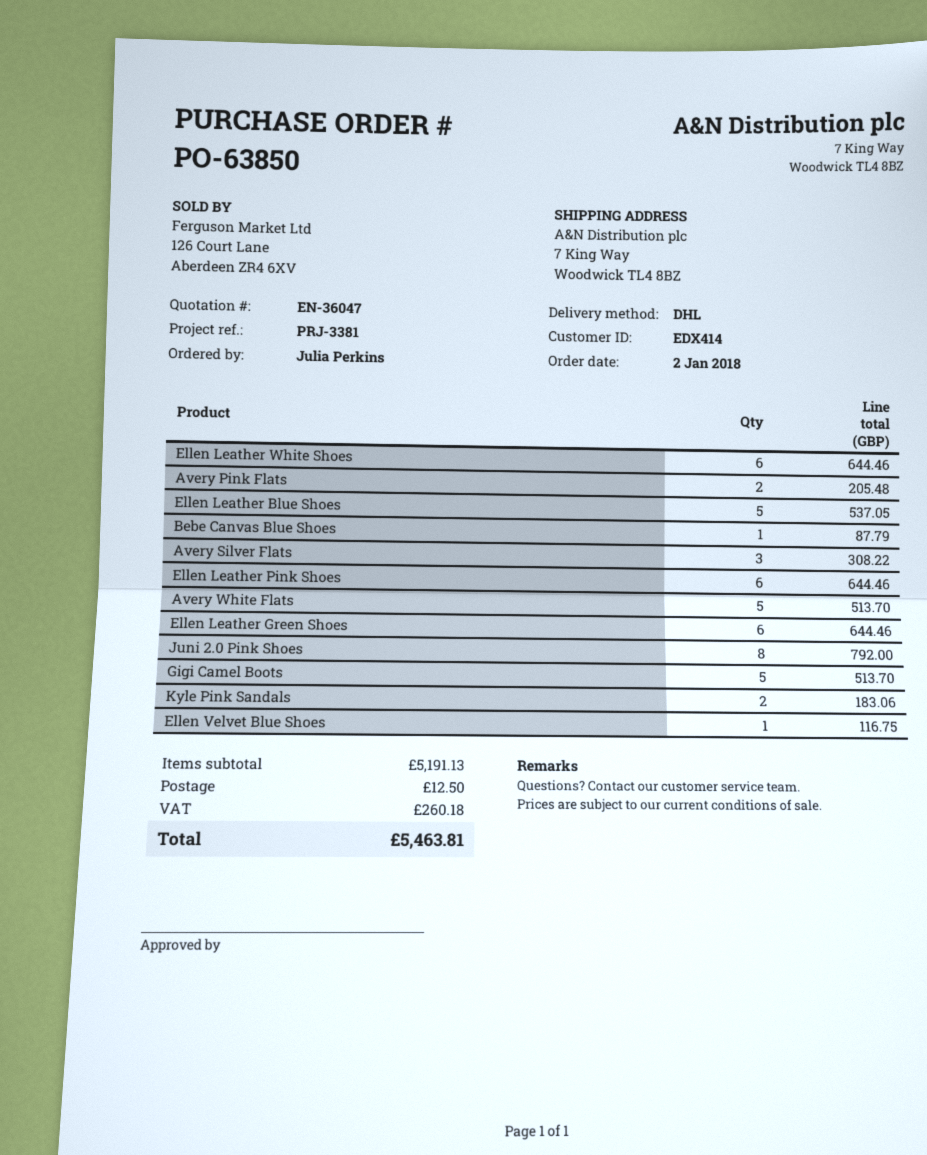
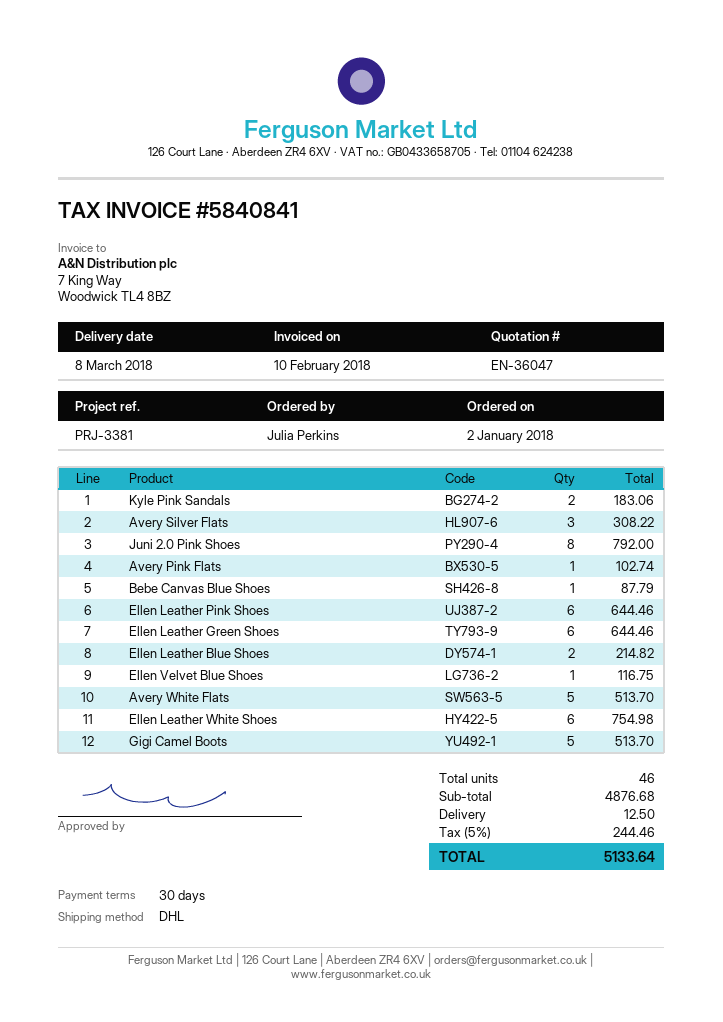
Ellen Leather White Shoes: 6 for 644.46 -> 6 for 754.98
Avery Pink Flats: 2 for 205.48 -> 1 for 102.74
Ellen Leather Blue Shoes: 5 for 537.05 -> 2 for 214.82
subtotal: 5191.13 -> 4876.68
tax: 260.18 -> 244.46
total: 5463.81 -> 5133.64

